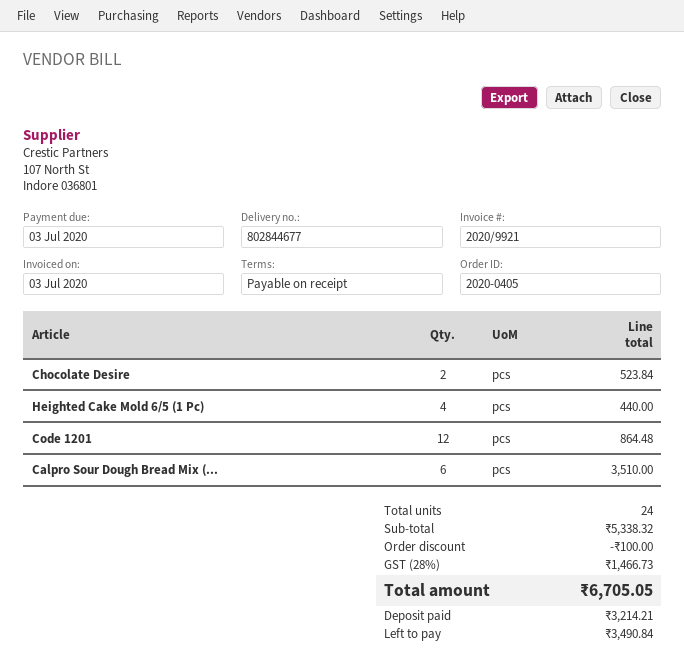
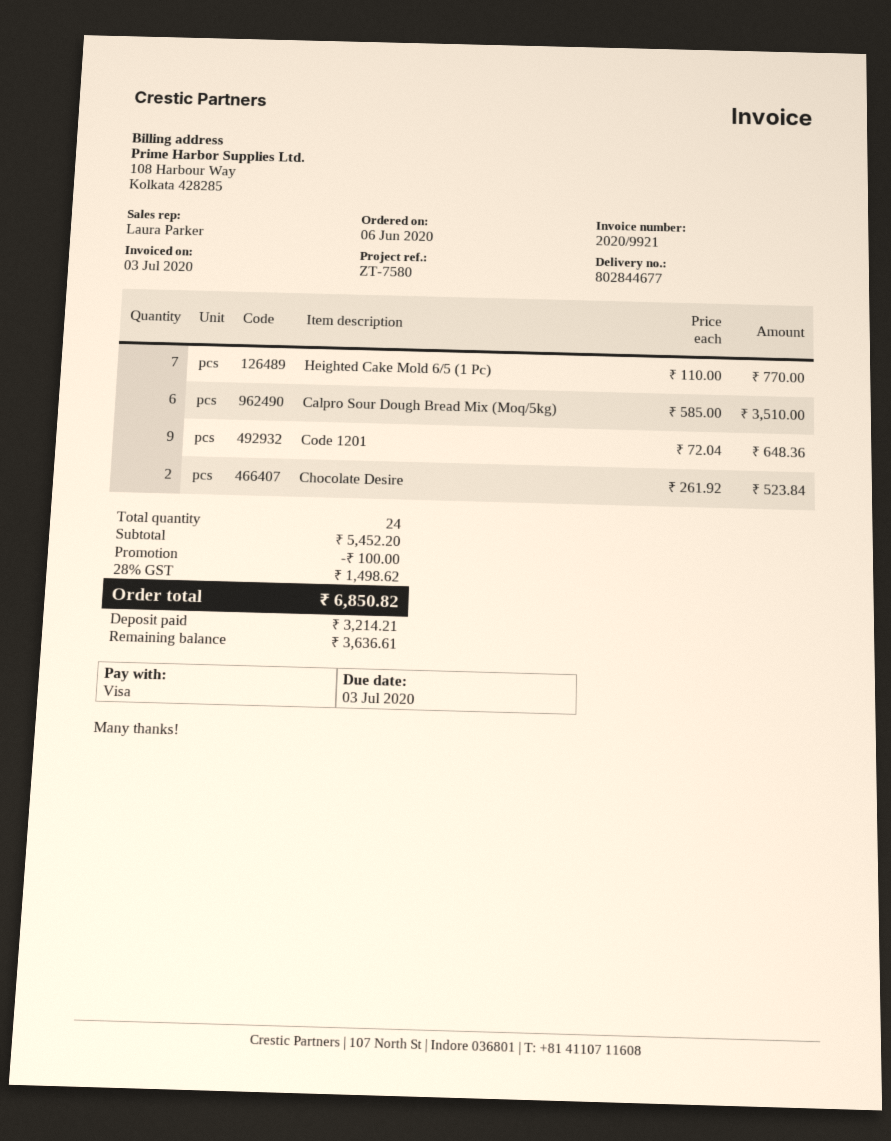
Heighted Cake Mold 6/5 (1 Pc): 4 for 440.00 -> 7 for 770.00
Code 1201: 12 for 864.48 -> 9 for 648.36
subtotal: 5338.32 -> 5452.20
tax: 28% = 1466.73 -> 28% = 1498.62
total: 6705.05 -> 6850.82
balance: 3490.84 -> 3636.61

